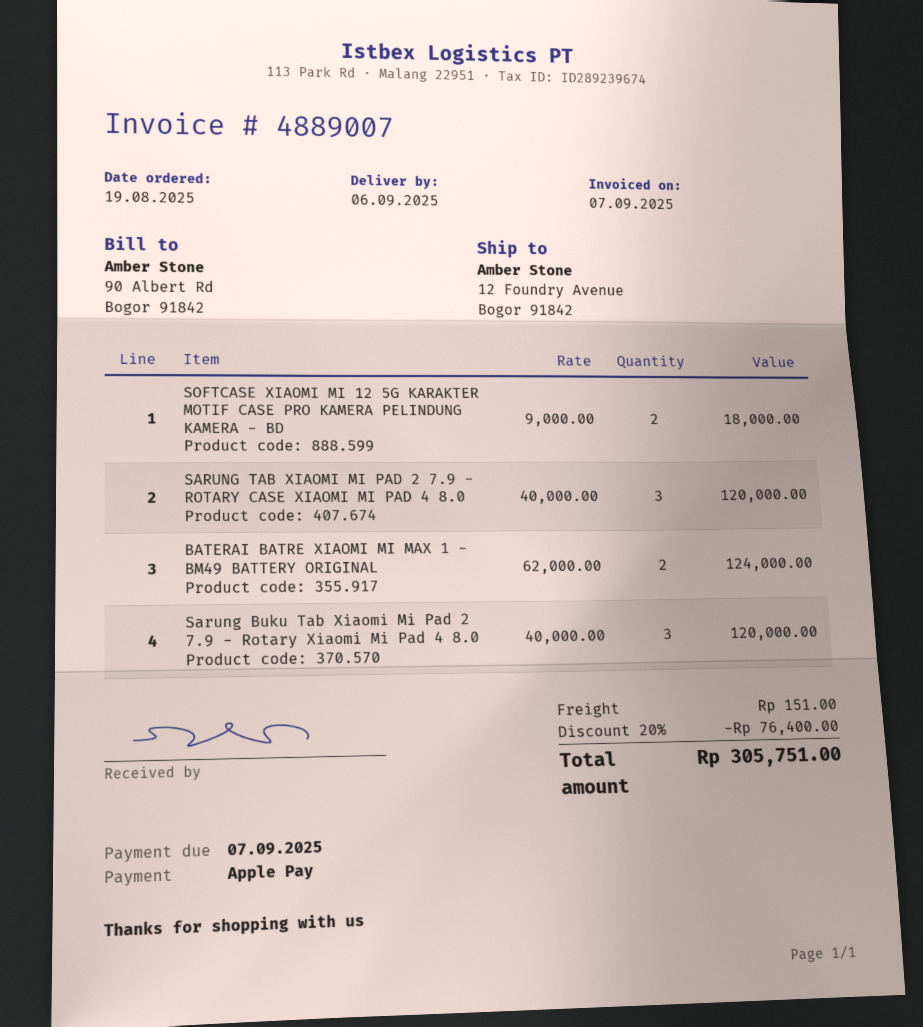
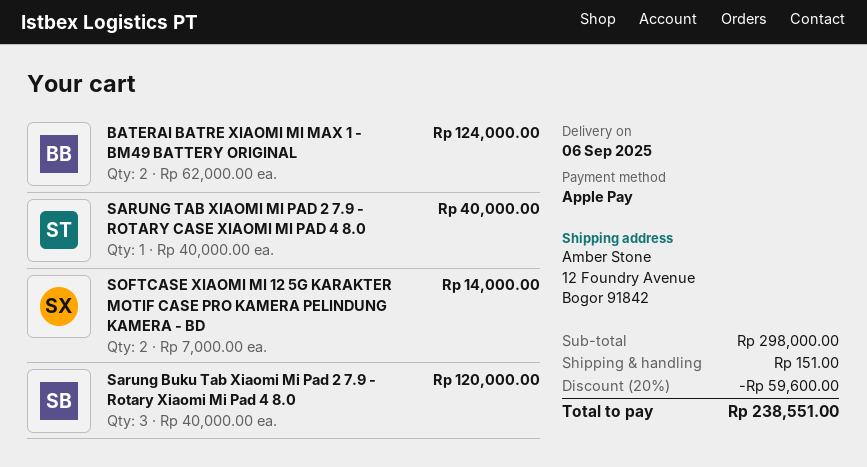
SOFTCASE XIAOMI MI 12 5G KARAKTER MOTIF CASE PRO KAMERA PELINDUNG KAMERA - BD: 2 x 9000.00 = 18000.00 -> 2 x 7000.00 = 14000.00
SARUNG TAB XIAOMI MI PAD 2 7.9 - ROTARY CASE XIAOMI MI PAD 4 8.0: 3 x 40000.00 = 120000.00 -> 1 x 40000.00 = 40000.00
discount: 20% = 76400.00 -> 20% = 59600.00
total: 305751.00 -> 238551.00

